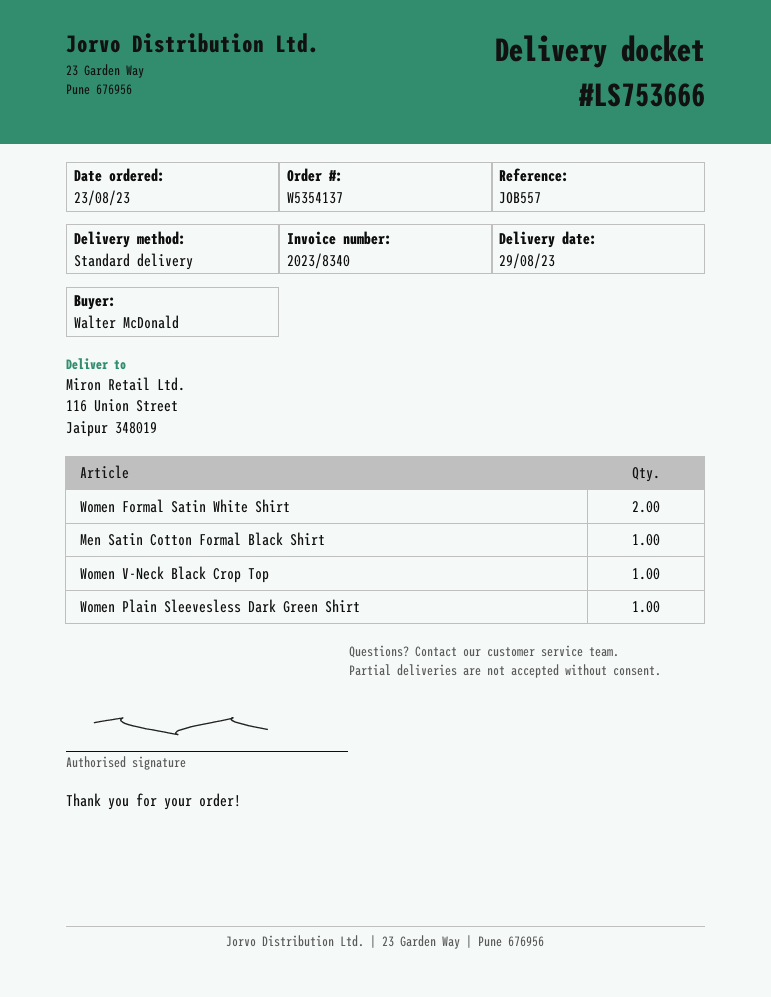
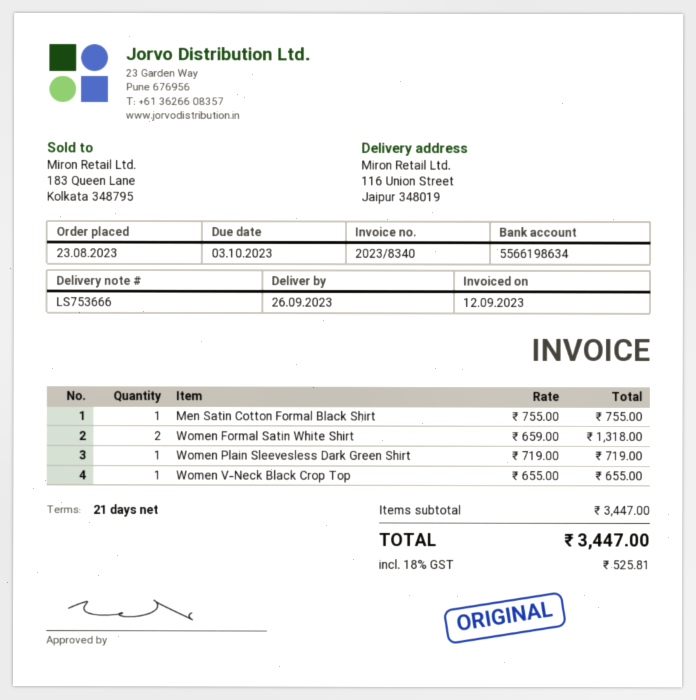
delivery date: 2023-08-29 -> 2023-09-26

